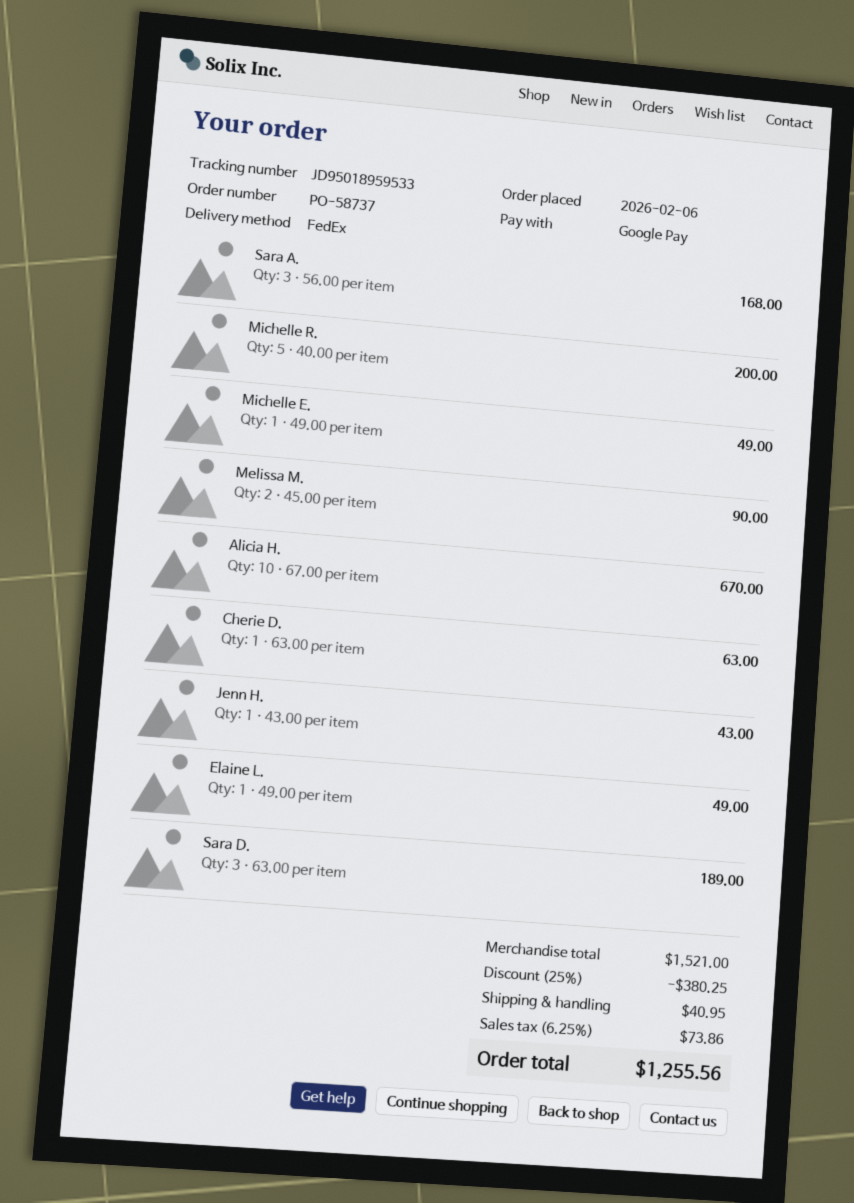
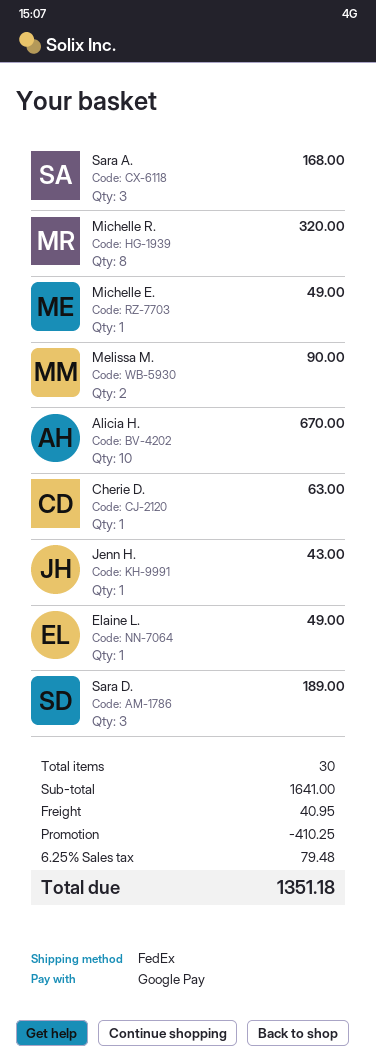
Michelle R.: 5 for 200.00 -> 8 for 320.00
subtotal: 1521.00 -> 1641.00
discount: 380.25 -> 410.25
tax: 6.25% = 73.86 -> 6.25% = 79.48
total: 1255.56 -> 1351.18

